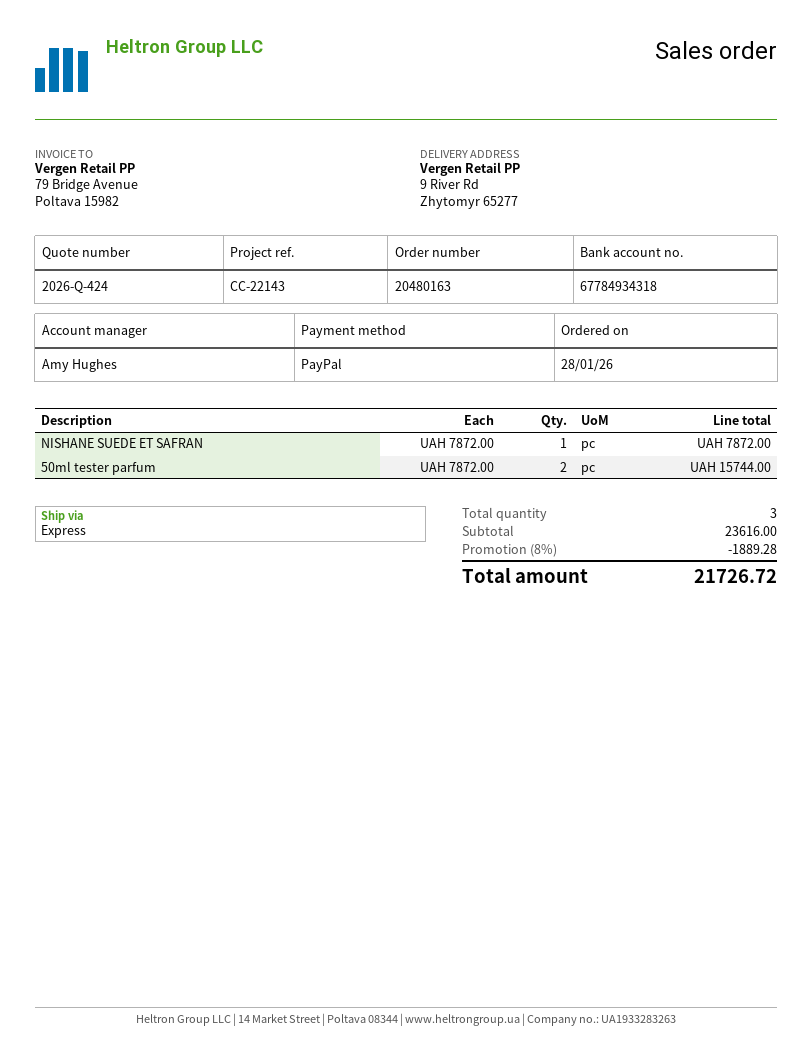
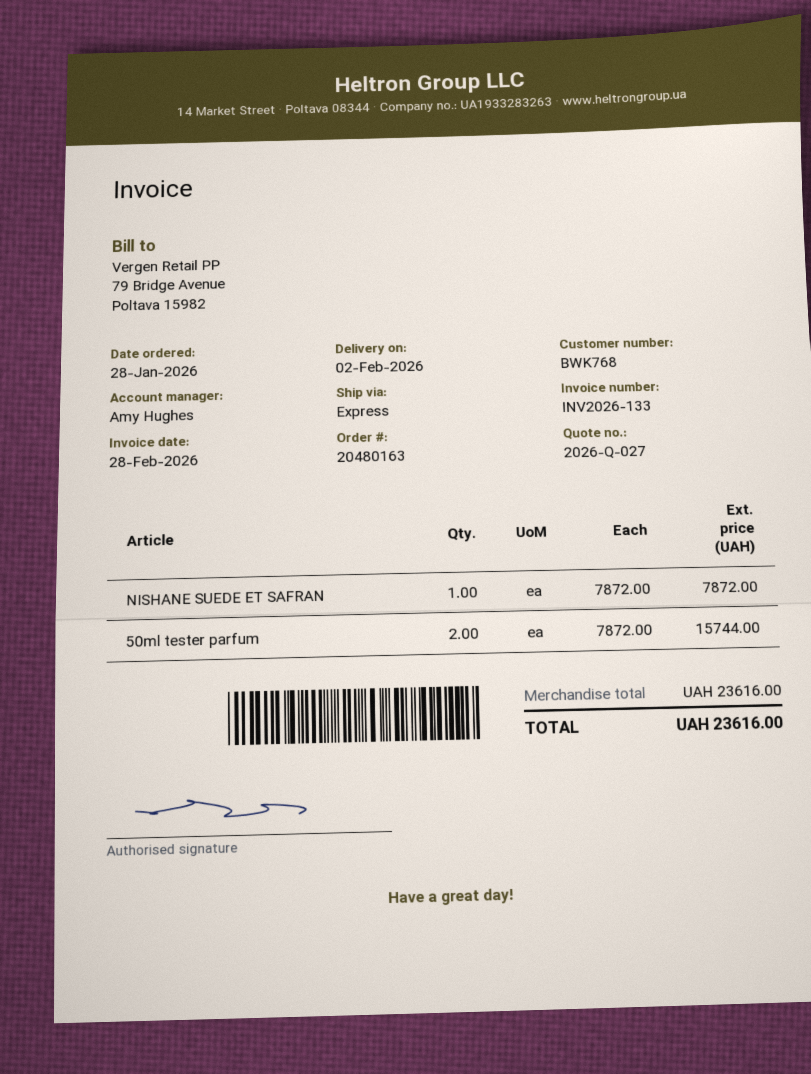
quote number: 2026-Q-424 -> 2026-Q-027
discount: 8% = 1889.28 -> none
total: 21726.72 -> 23616.00

